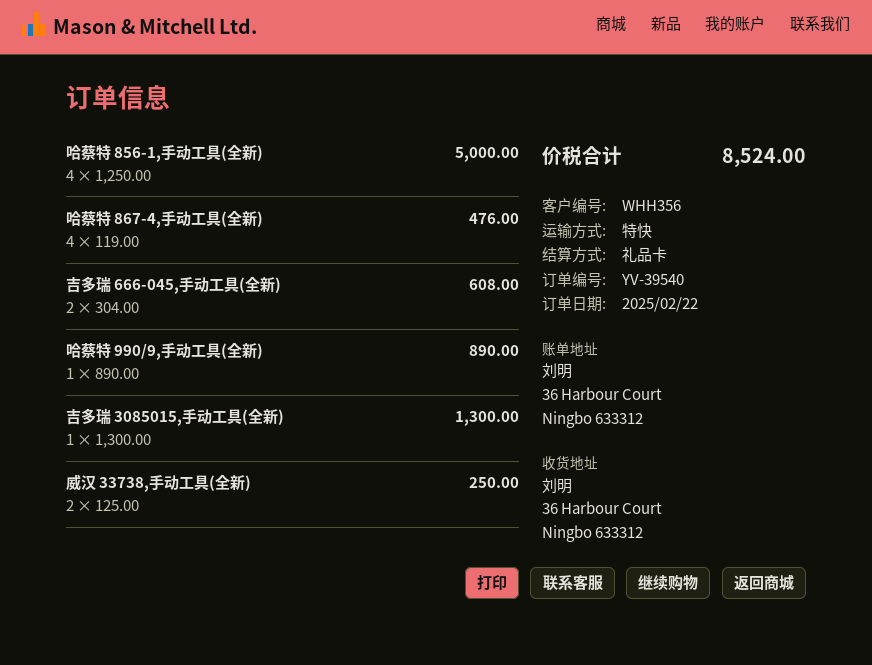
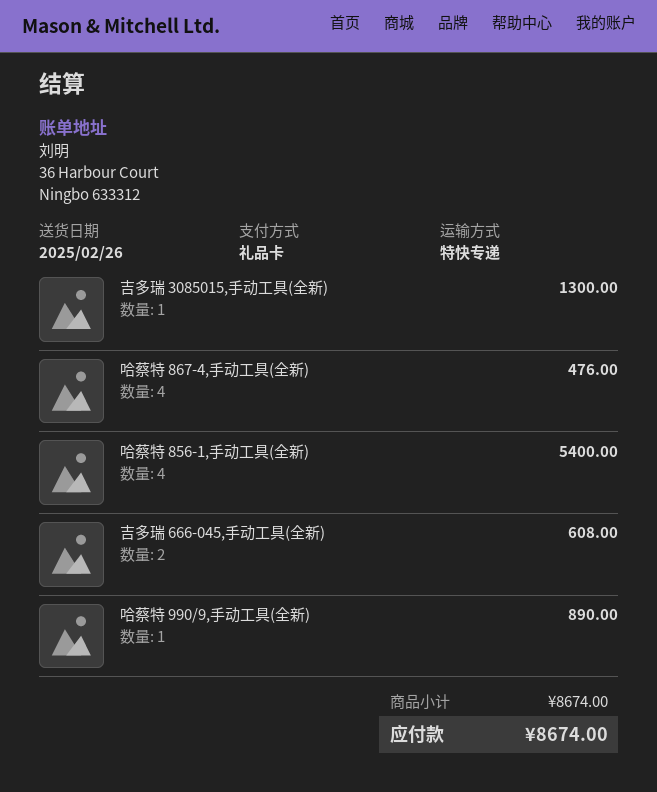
哈蔡特 856-1,手动工具(全新): 4 for 5000.00 -> 4 for 5400.00
威汉 33738,手动工具(全新): 2 for 250.00 -> none
total: 8524.00 -> 8674.00

